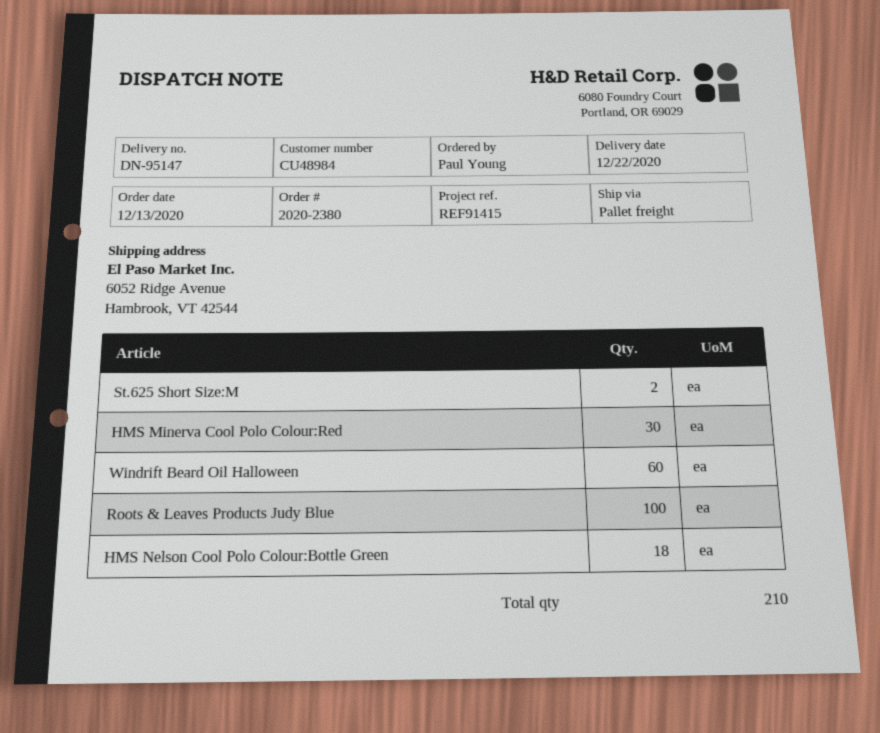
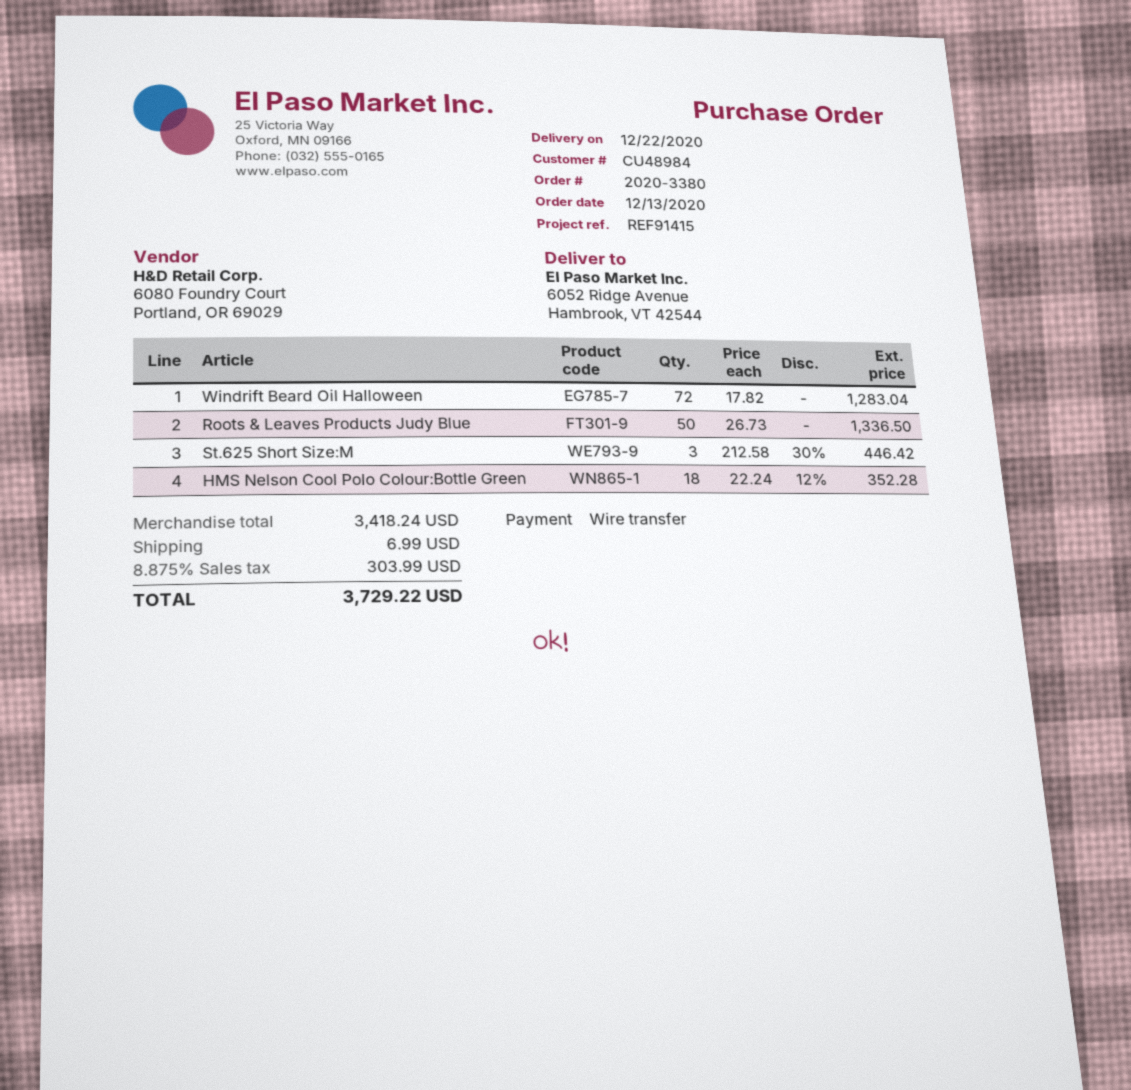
order number: 2020-2380 -> 2020-3380
St.625 Short Size:M: 2 -> 3
HMS Minerva Cool Polo Colour:Red: 30 -> none
Windrift Beard Oil Halloween: 60 -> 72
Roots & Leaves Products Judy Blue: 100 -> 50

